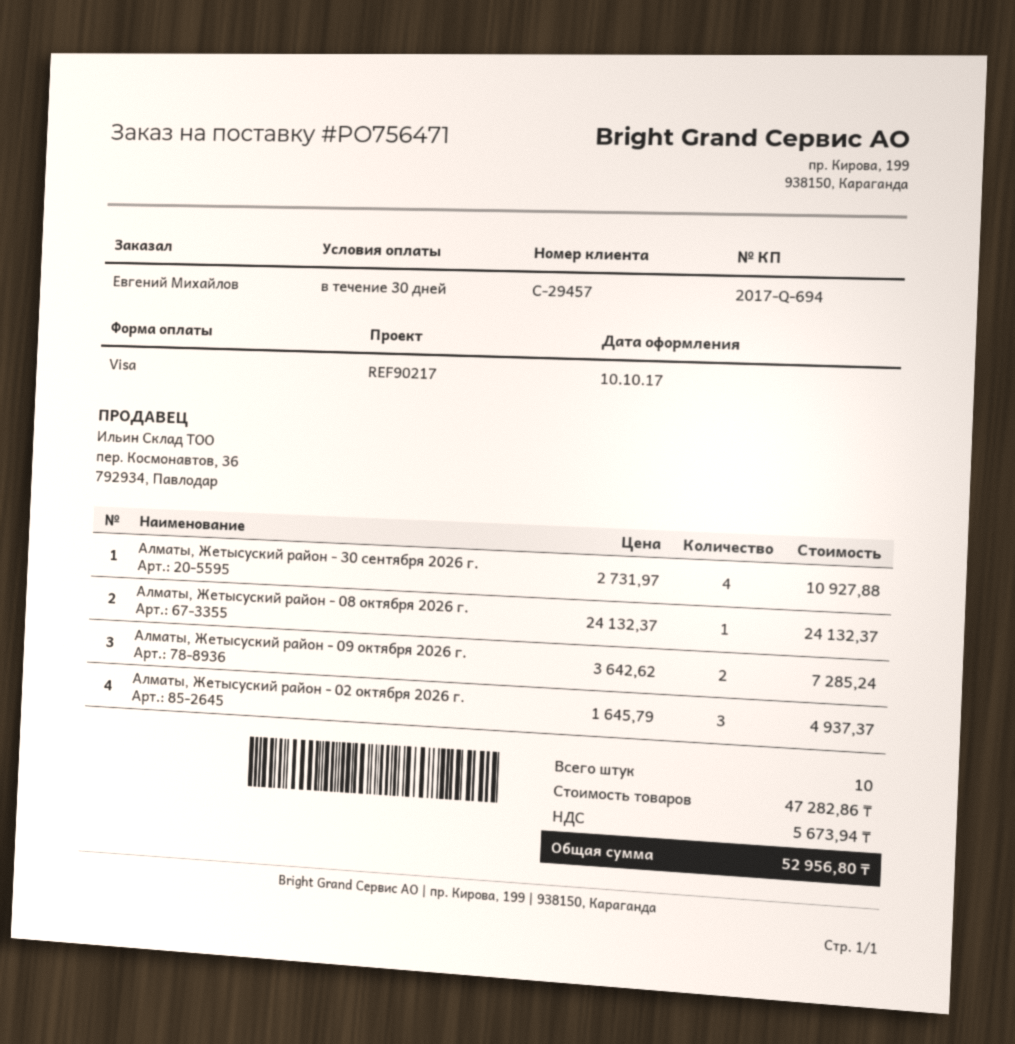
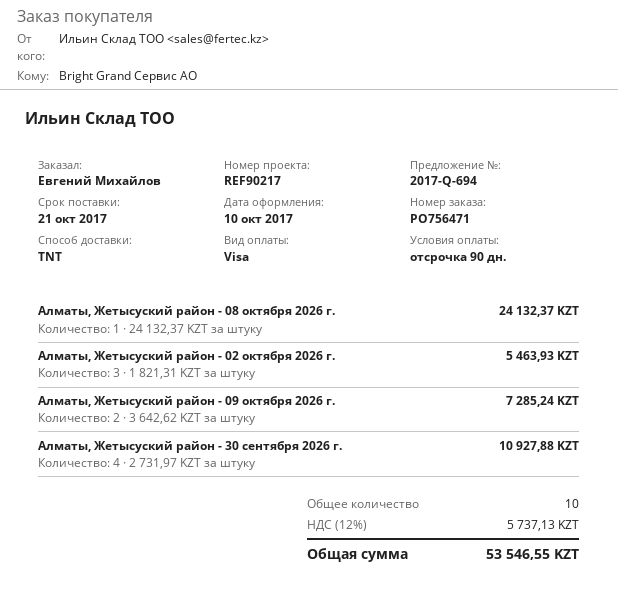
payment terms: 30 days -> 90 days
Алматы, Жетысуский район - 02 октября 2026 г.: 3 x 1645.79 = 4937.37 -> 3 x 1821.31 = 5463.93
tax: 5673.94 -> 5737.13
total: 52956.80 -> 53546.55

